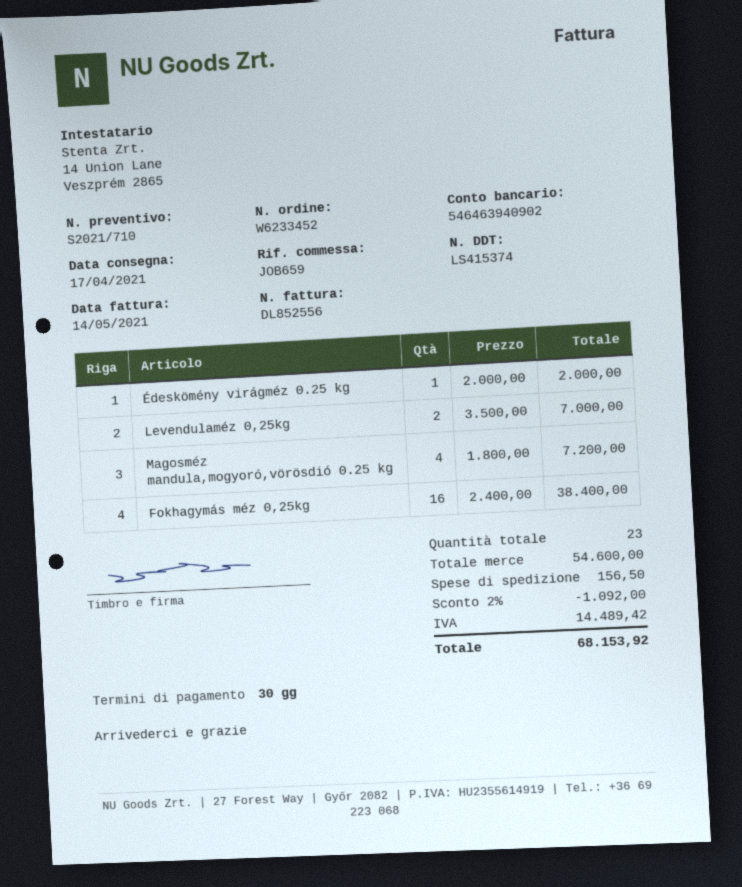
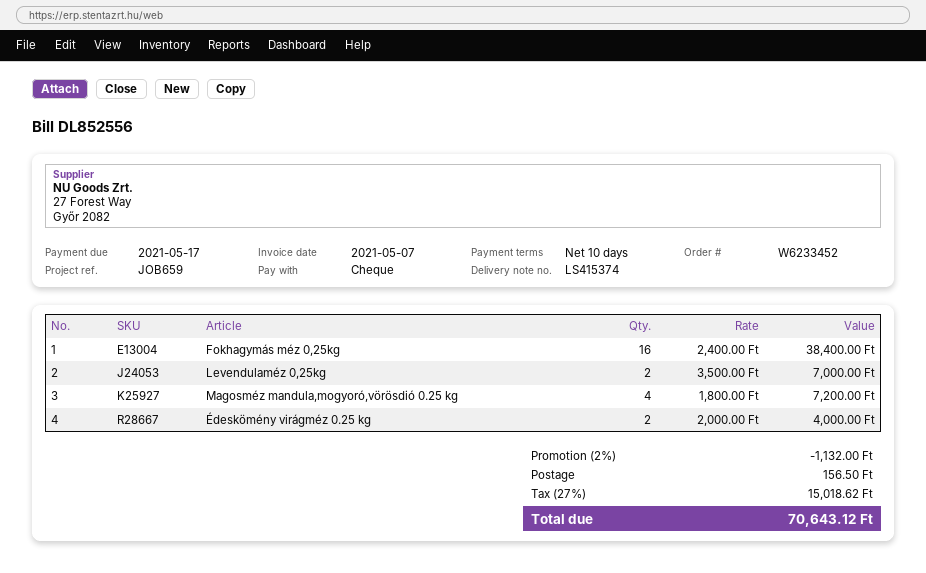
invoice date: 2021-05-14 -> 2021-05-07
payment terms: 30 days -> 10 days
Édeskömény virágméz 0.25 kg: 1 x 2000.00 = 2000.00 -> 2 x 2000.00 = 4000.00
discount: 2% = 1092.00 -> 2% = 1132.00
tax: 14489.42 -> 15018.62
total: 68153.92 -> 70643.12

